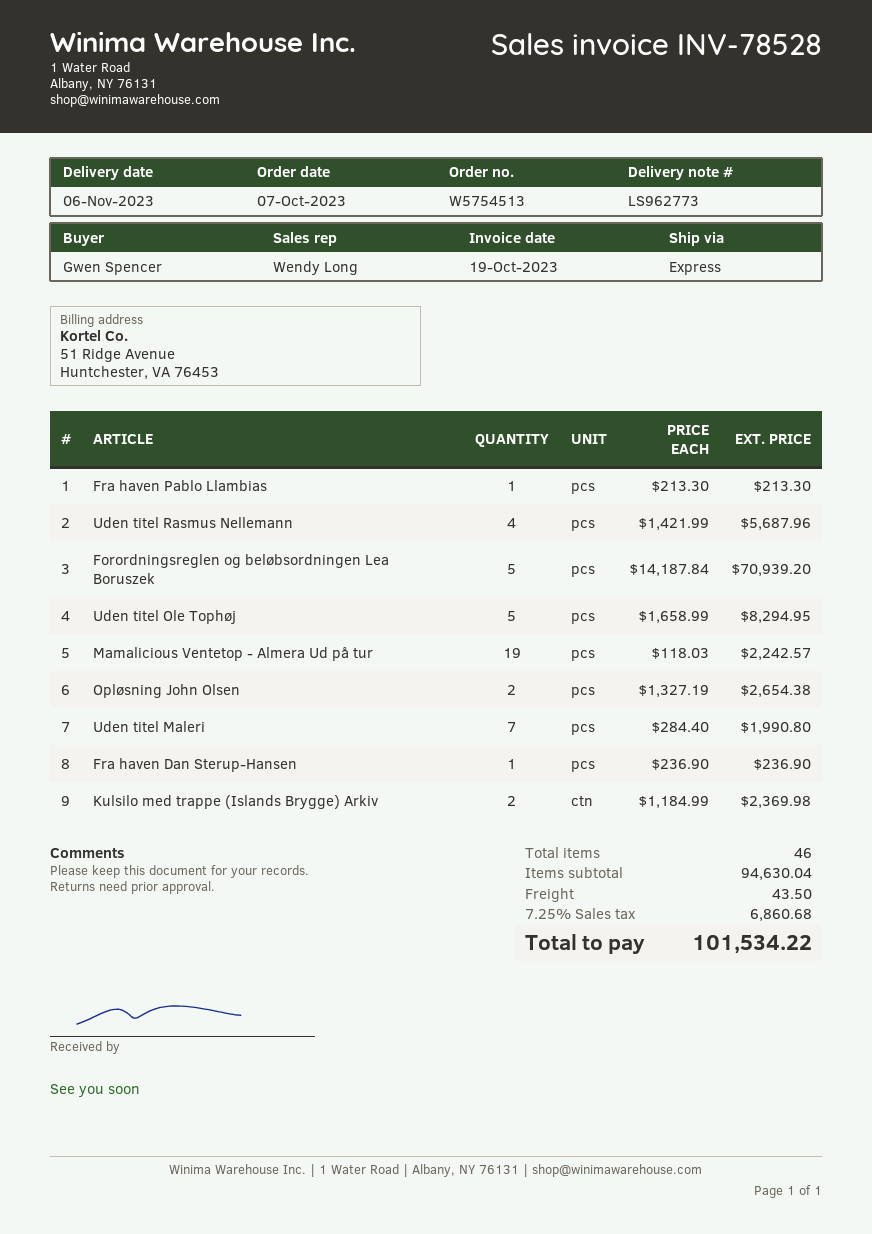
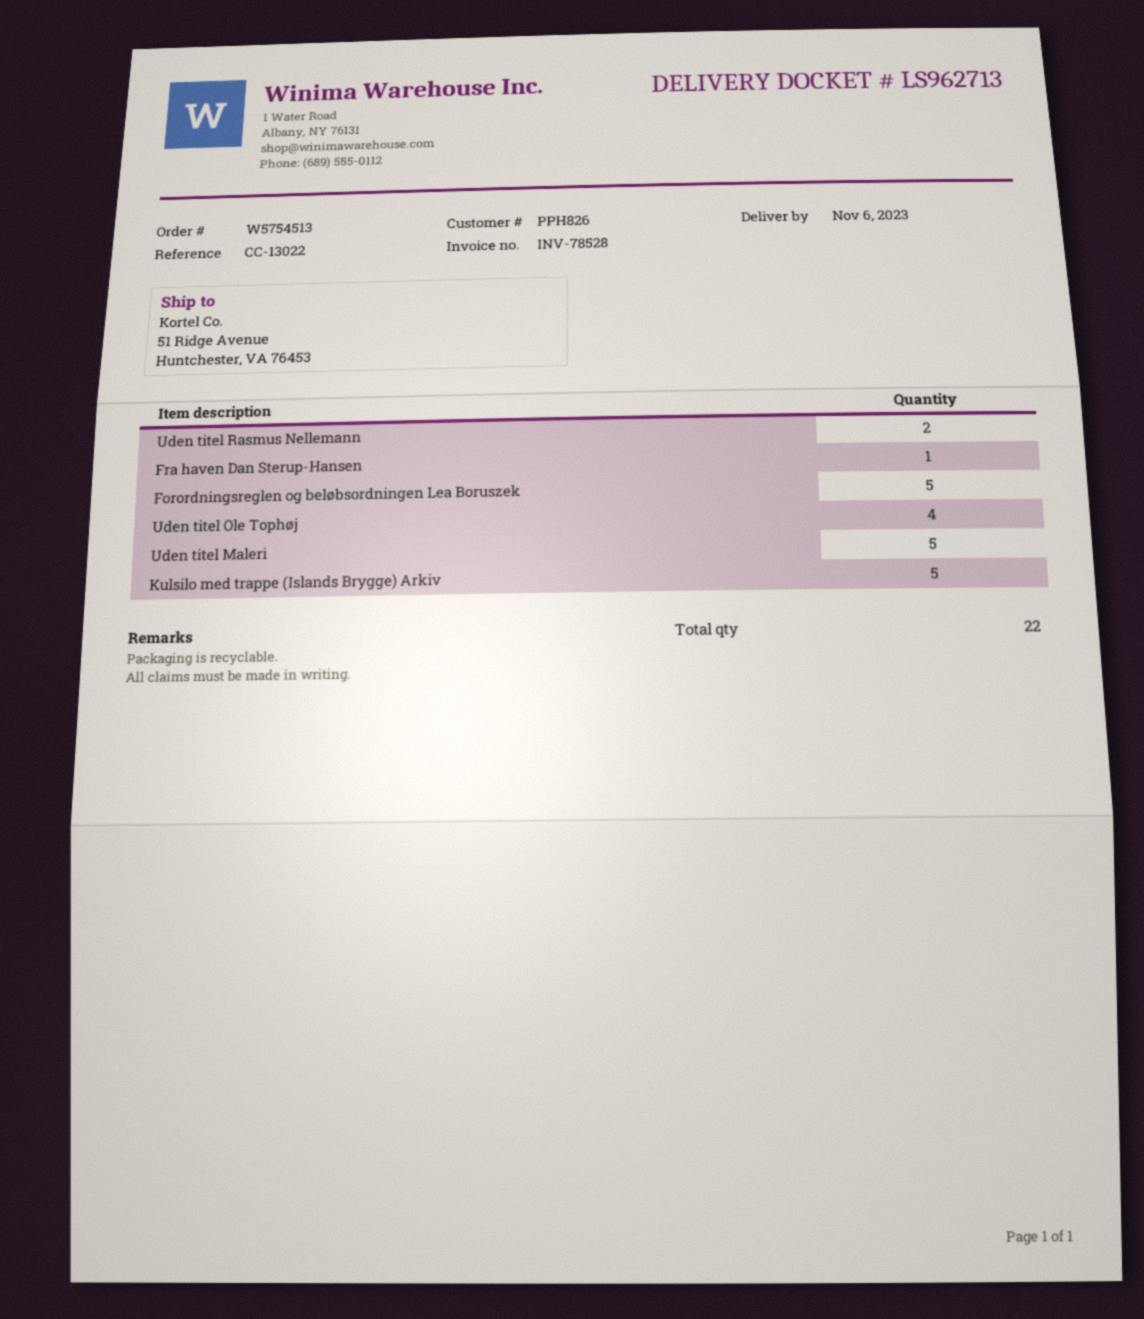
delivery note number: LS962773 -> LS962713
Fra haven Pablo Llambias: 1 -> none
Uden titel Rasmus Nellemann: 4 -> 2
Uden titel Ole Tophøj: 5 -> 4
Mamalicious Ventetop - Almera Ud på tur: 19 -> none
Opløsning John Olsen: 2 -> none
Uden titel Maleri: 7 -> 5
Kulsilo med trappe (Islands Brygge) Arkiv: 2 -> 5
total quantity: 46 -> 22

